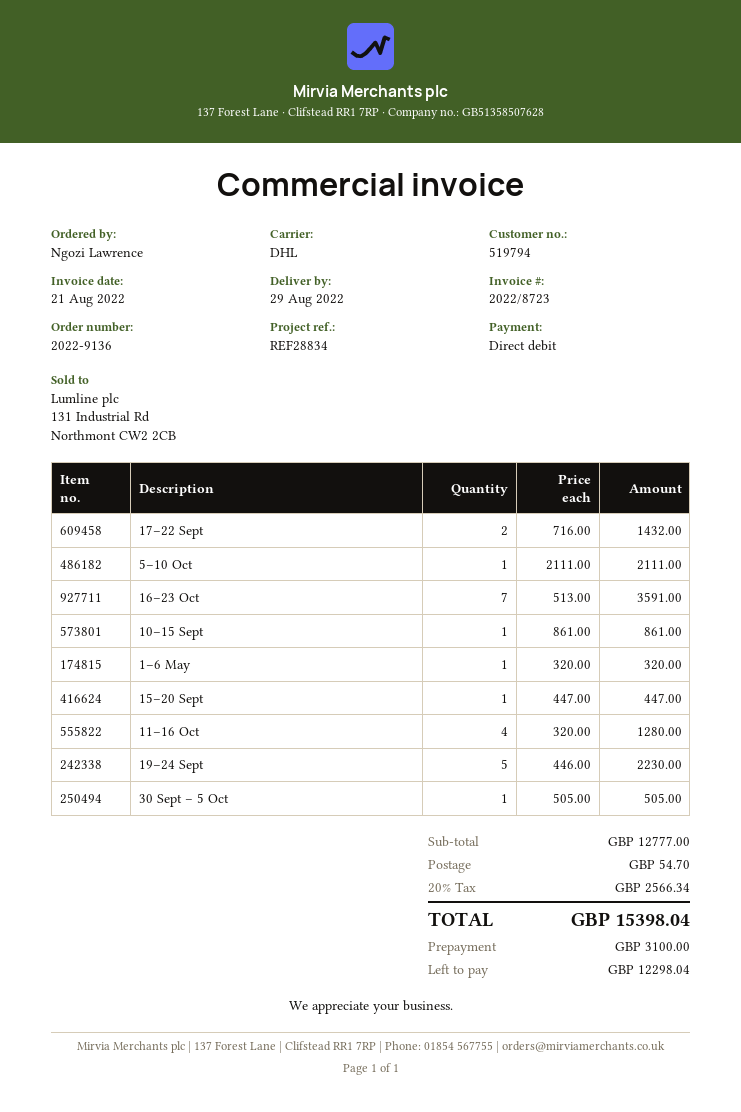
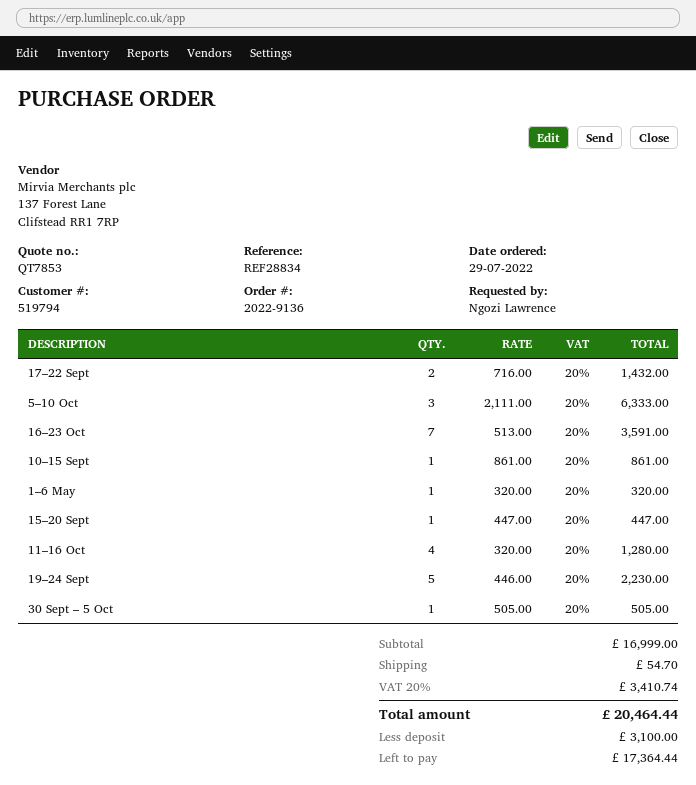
5–10 Oct: 1 x 2111.00 = 2111.00 -> 3 x 2111.00 = 6333.00
subtotal: 12777.00 -> 16999.00
tax: 20% = 2566.34 -> 20% = 3410.74
total: 15398.04 -> 20464.44
balance: 12298.04 -> 17364.44

